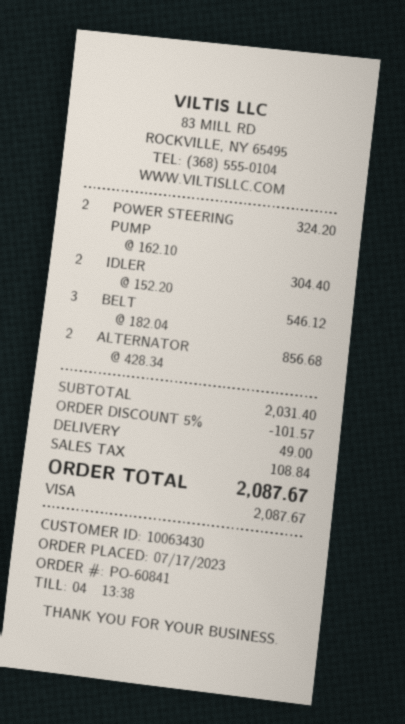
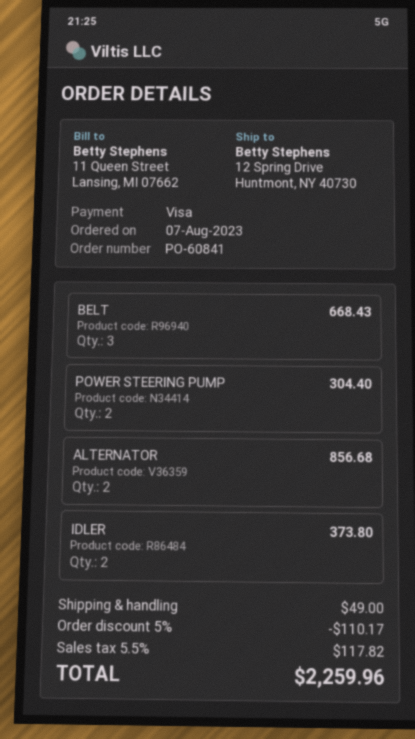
order date: 2023-07-17 -> 2023-08-07
POWER STEERING PUMP: 2 for 324.20 -> 2 for 304.40
IDLER: 2 for 304.40 -> 2 for 373.80
BELT: 3 for 546.12 -> 3 for 668.43
discount: 5% = 101.57 -> 5% = 110.17
tax: 108.84 -> 117.82
total: 2087.67 -> 2259.96

